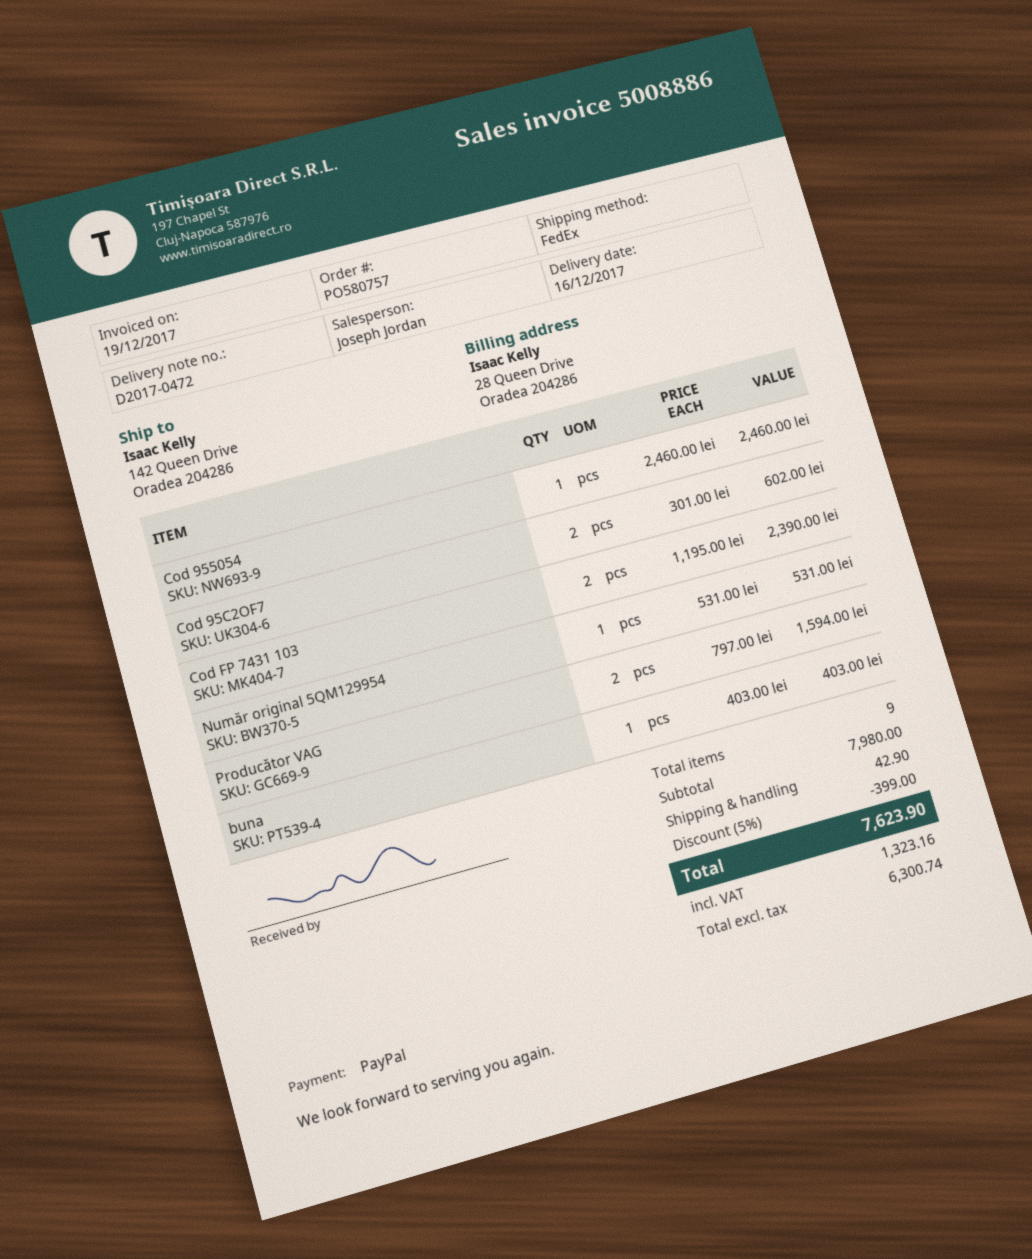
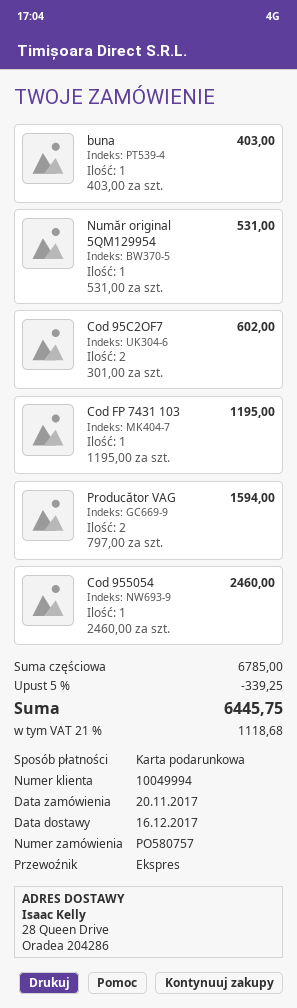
payment method: PayPal -> gift card
shipping method: FedEx -> express
ship to: 142 Queen Drive, Oradea 204286 -> 28 Queen Drive, Oradea 204286
Cod FP 7431 103: 2 x 1195.00 = 2390.00 -> 1 x 1195.00 = 1195.00
subtotal: 7980.00 -> 6785.00
discount: 5% = 399.00 -> 5% = 339.25
shipping: 42.90 -> none
tax: 1323.16 -> 1118.68
total: 7623.90 -> 6445.75

